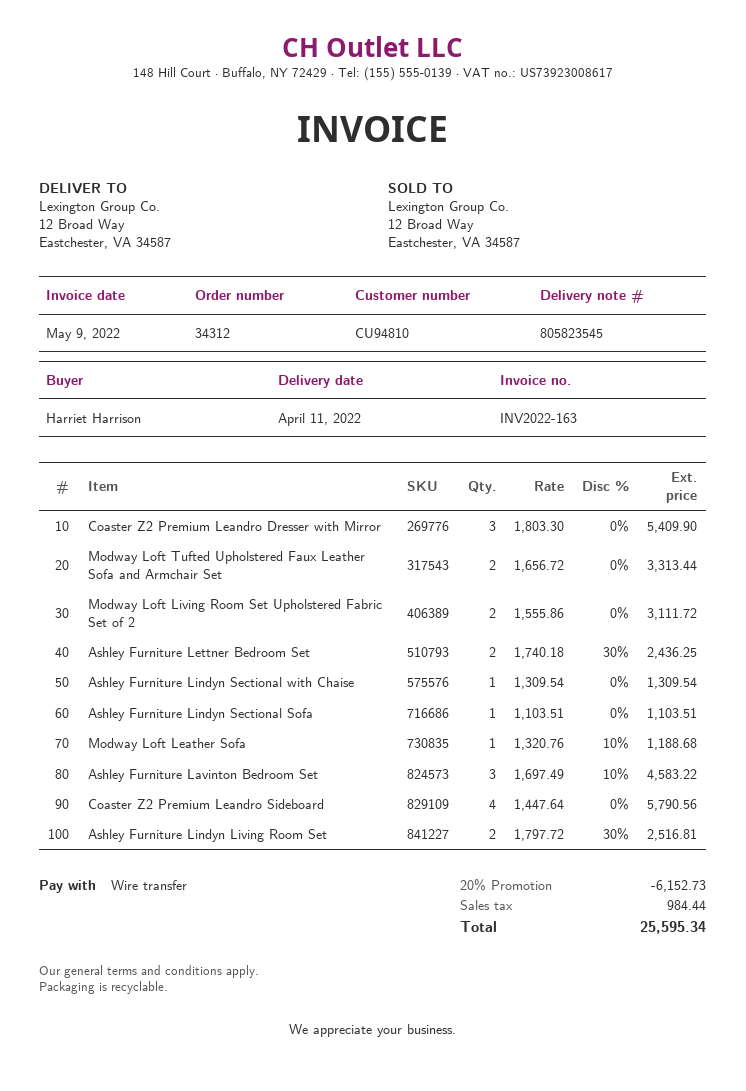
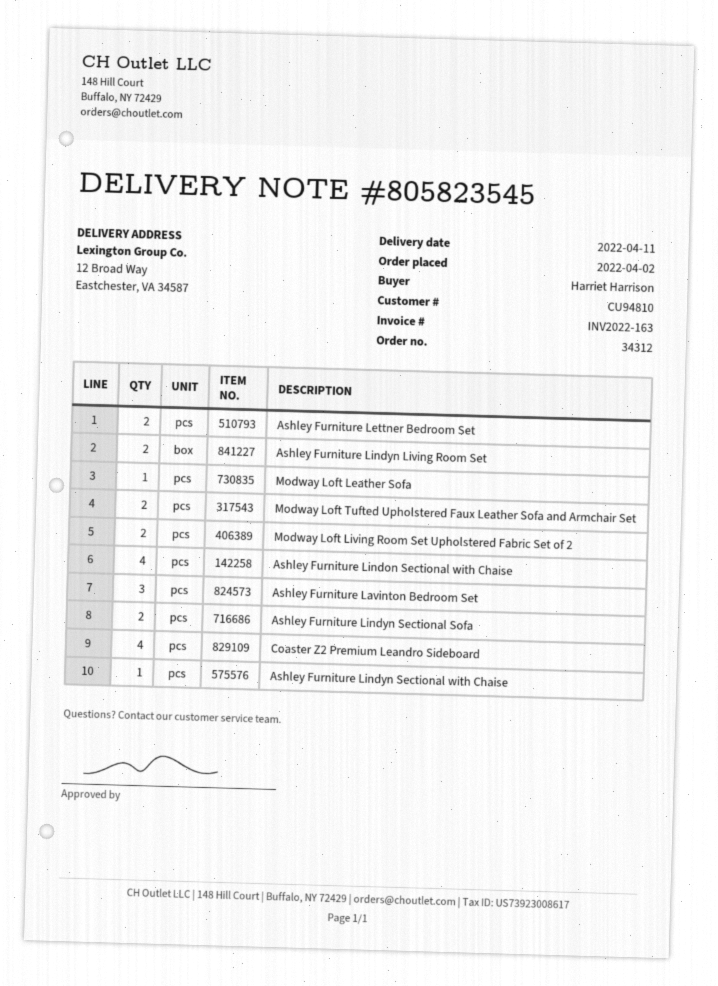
Coaster Z2 Premium Leandro Dresser with Mirror: 3 -> none
Ashley Furniture Lindyn Sectional Sofa: 1 -> 2
Ashley Furniture Lindon Sectional with Chaise: none -> 4

